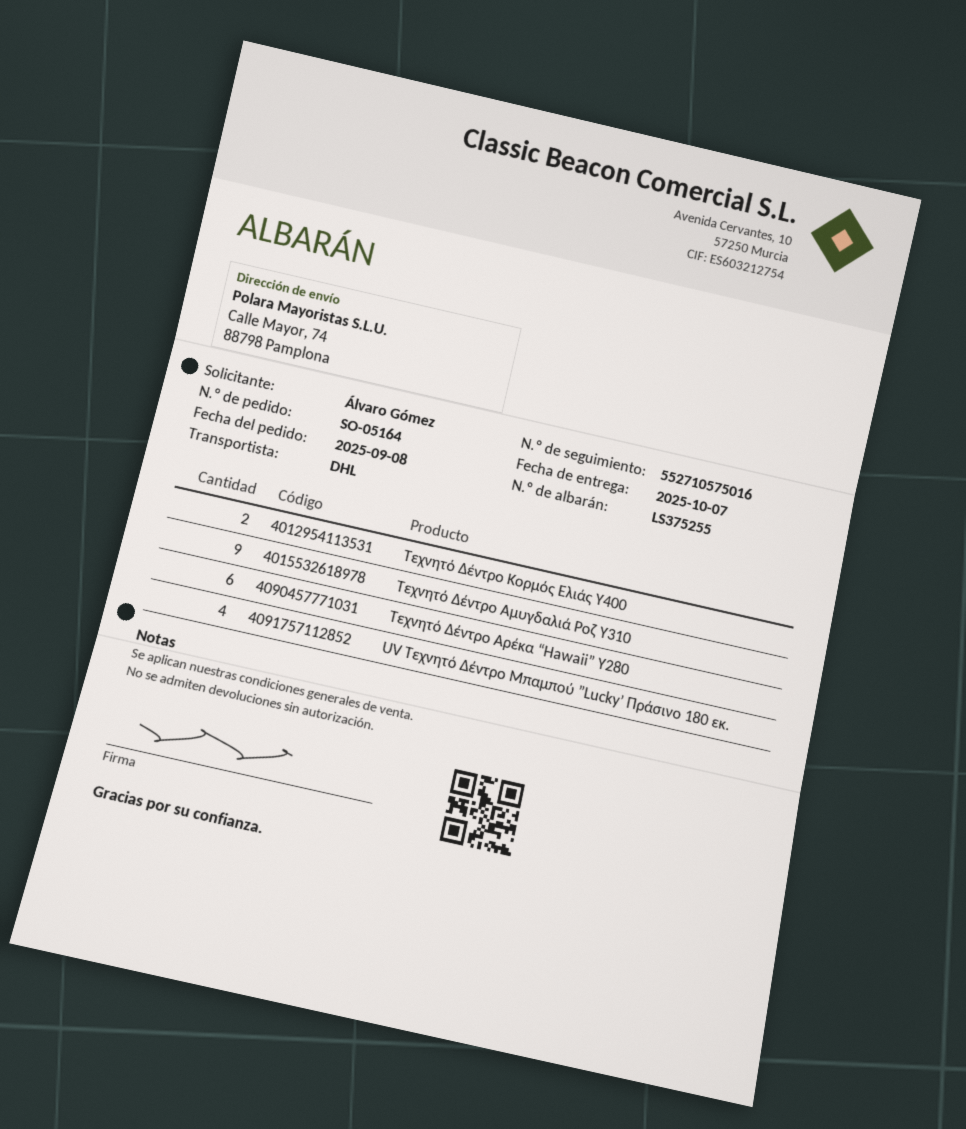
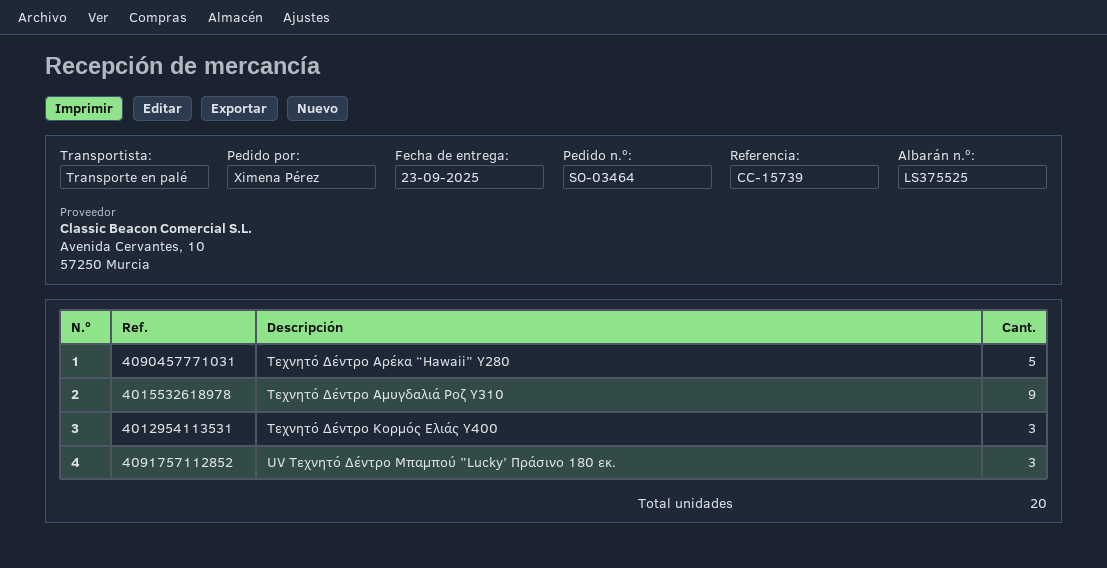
order number: SO-05164 -> SO-03464
delivery note number: LS375255 -> LS375525
delivery date: 2025-10-07 -> 2025-09-23
ordered by: Álvaro Gómez -> Ximena Pérez
shipping method: DHL -> pallet freight
Τεχνητό Δέντρο Κορμός Ελιάς Υ400: 2 -> 3
Τεχνητό Δέντρο Αρέκα “Hawaii” Υ280: 6 -> 5
UV Τεχνητό Δέντρο Μπαμπού ”Lucky’ Πράσινο 180 εκ.: 4 -> 3

